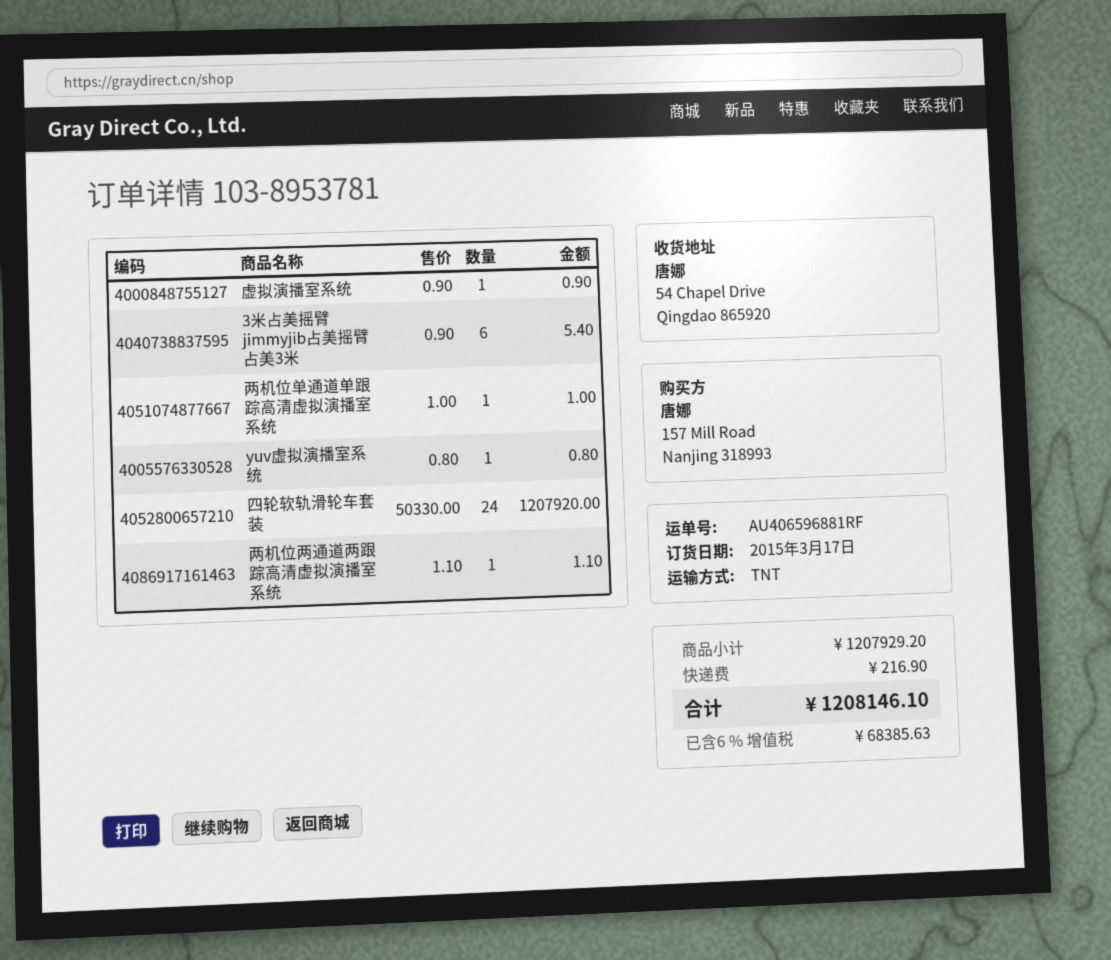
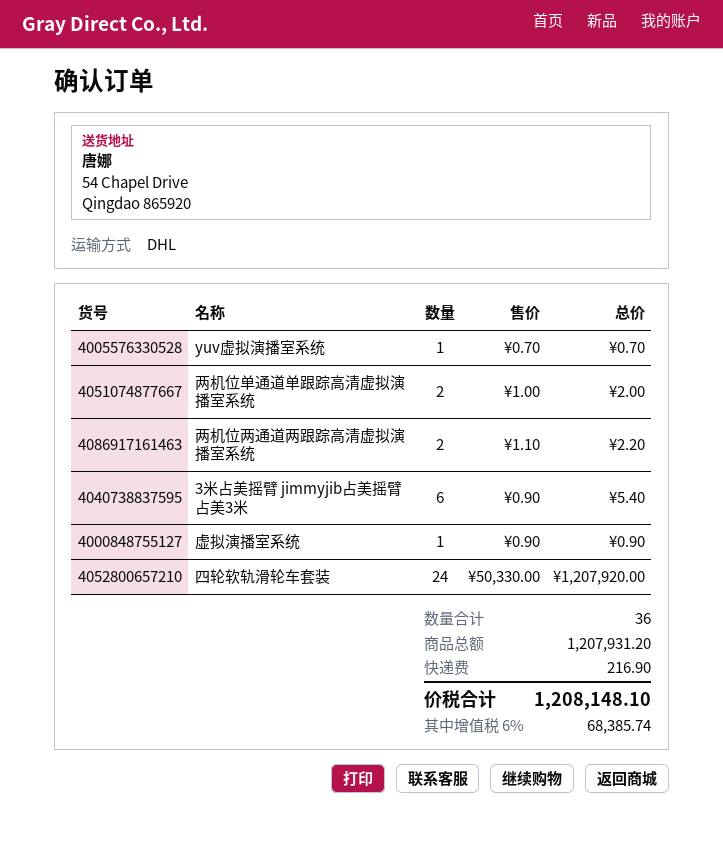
shipping method: TNT -> DHL
两机位单通道单跟踪高清虚拟演播室系统: 1 x 1.00 = 1.00 -> 2 x 1.00 = 2.00
yuv虚拟演播室系统: 1 x 0.80 = 0.80 -> 1 x 0.70 = 0.70
两机位两通道两跟踪高清虚拟演播室系统: 1 x 1.10 = 1.10 -> 2 x 1.10 = 2.20
subtotal: 1207929.20 -> 1207931.20
tax: 6% = 68385.63 -> 6% = 68385.74
total: 1208146.10 -> 1208148.10

